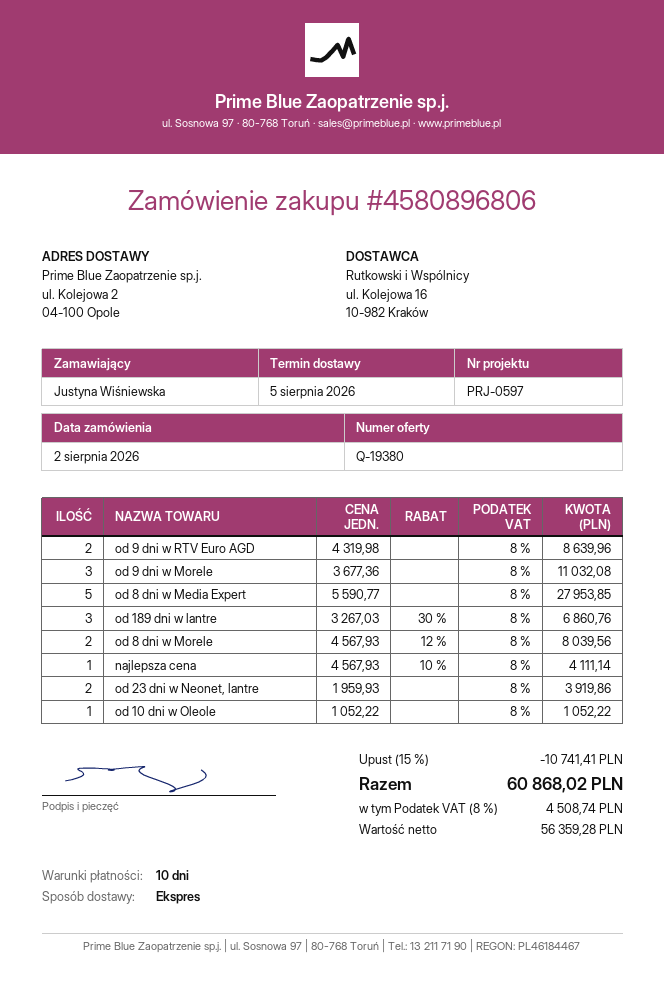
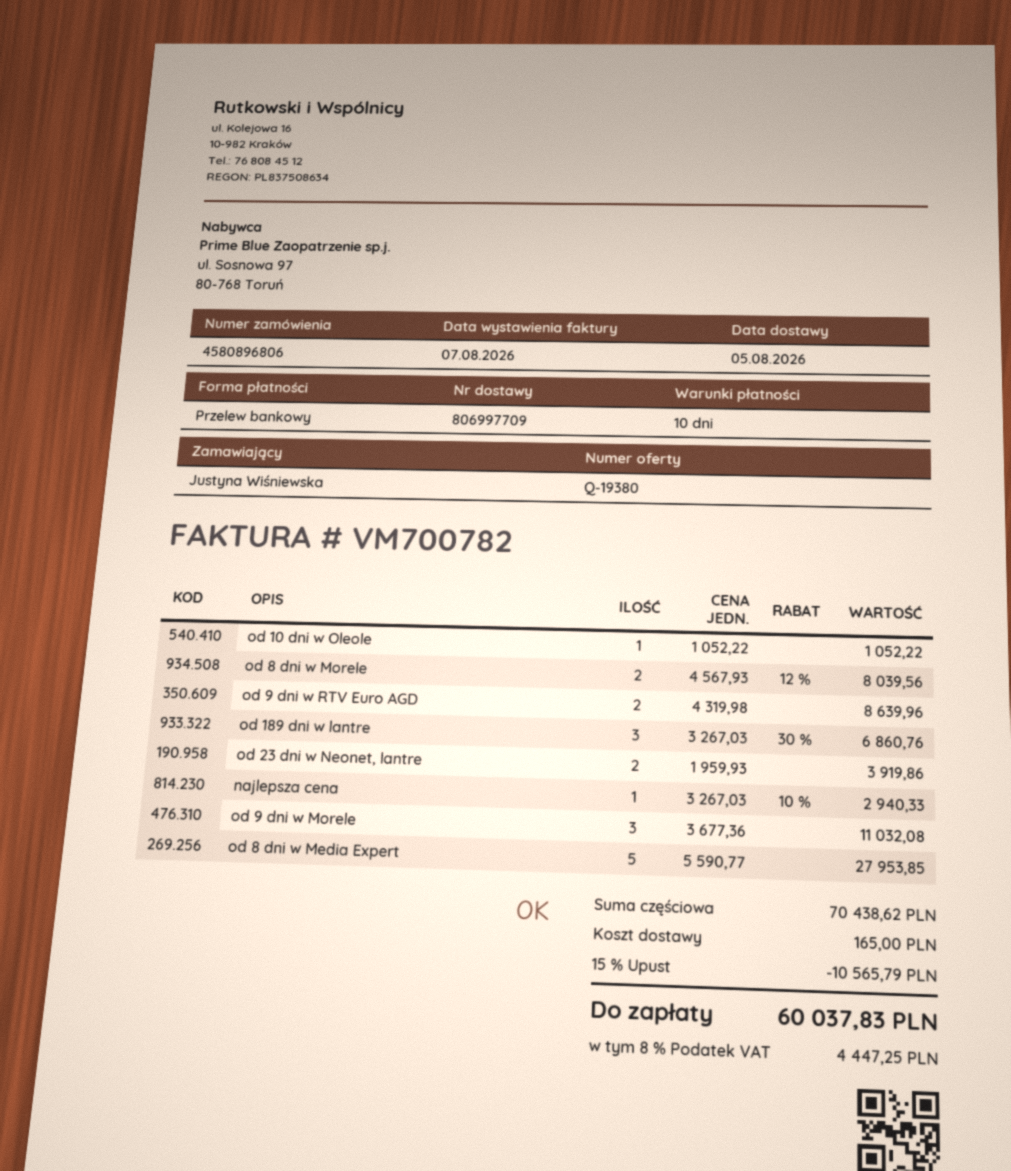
najlepsza cena: 1 x 4567.93 - 10% = 4111.14 -> 1 x 3267.03 - 10% = 2940.33
discount: 15% = 10741.41 -> 15% = 10565.79
shipping: none -> 165.00
tax: 8% = 4508.74 -> 8% = 4447.25
total: 60868.02 -> 60037.83

